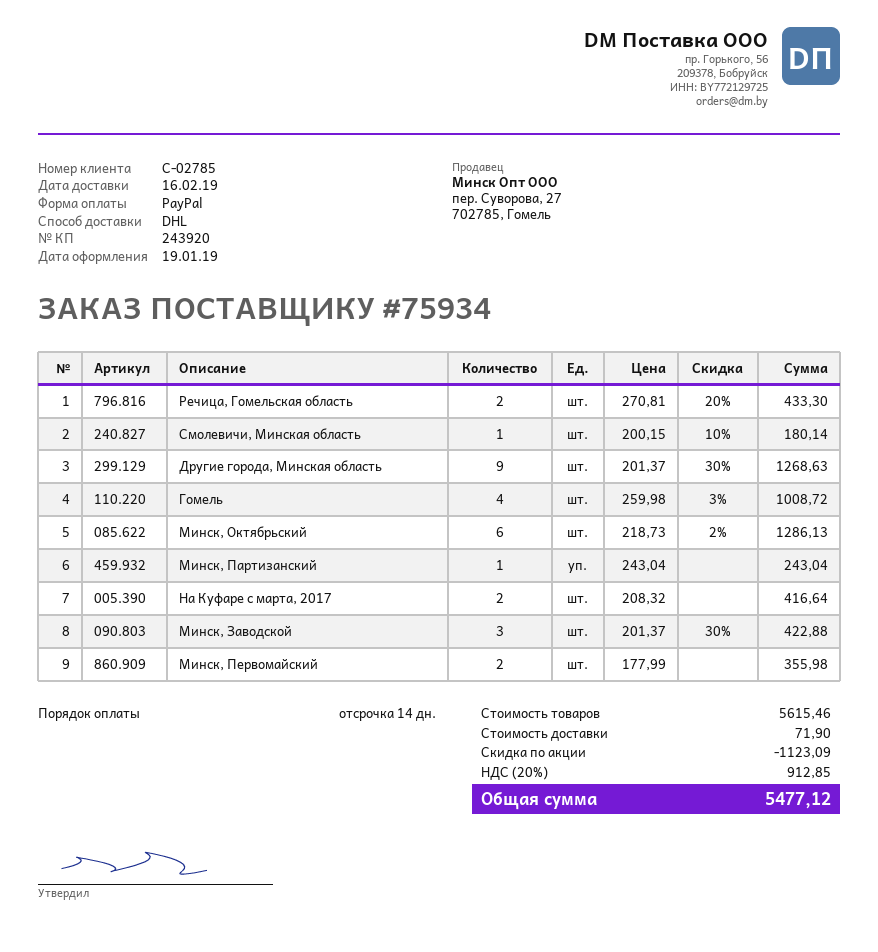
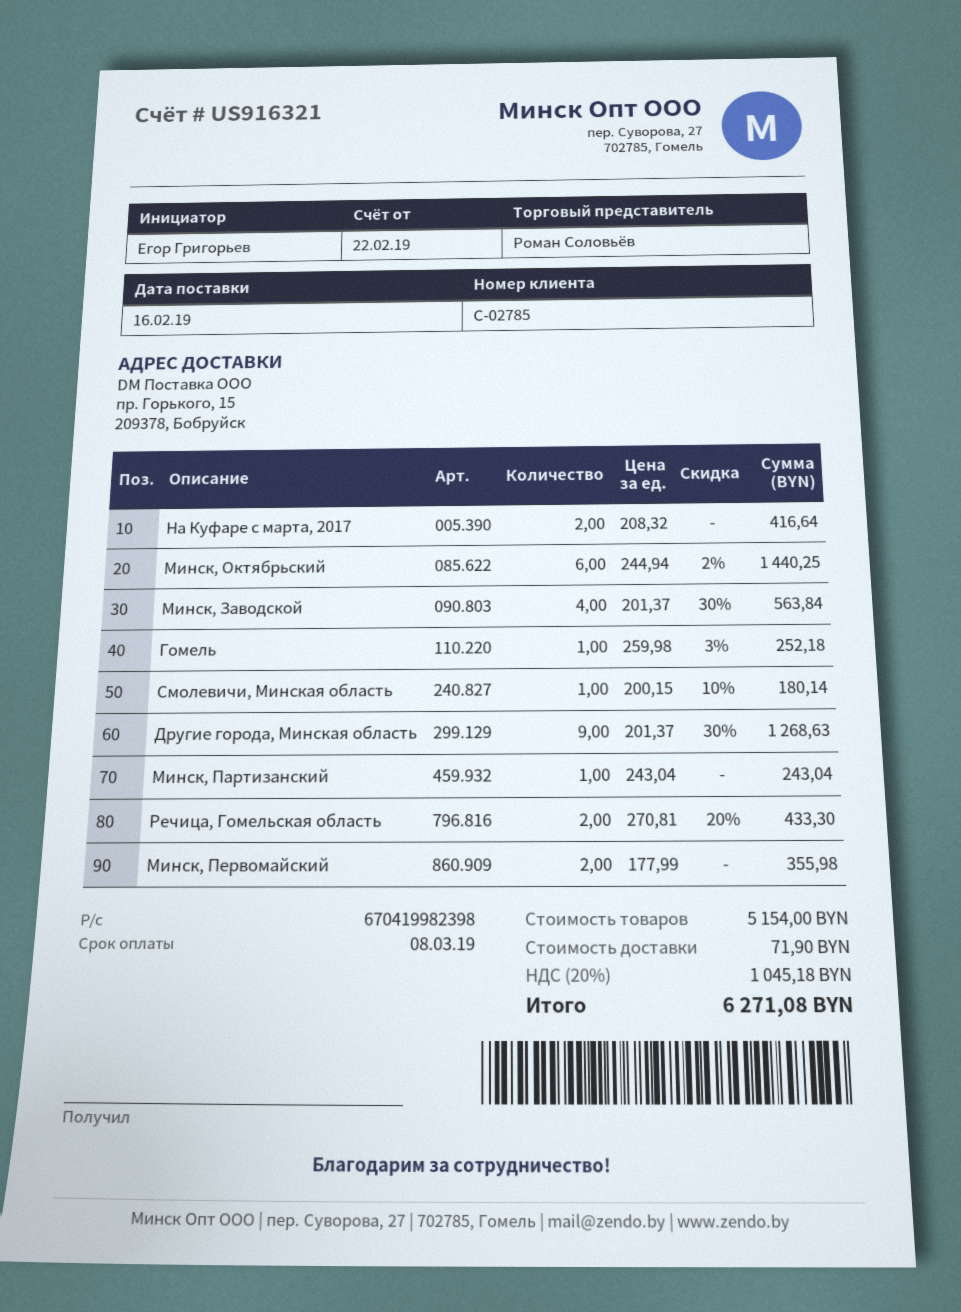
Гомель: 4 x 259.98 - 3% = 1008.72 -> 1 x 259.98 - 3% = 252.18
Минск, Октябрьский: 6 x 218.73 - 2% = 1286.13 -> 6 x 244.94 - 2% = 1440.25
Минск, Заводской: 3 x 201.37 - 30% = 422.88 -> 4 x 201.37 - 30% = 563.84
subtotal: 5615.46 -> 5154.00
discount: 1123.09 -> none
tax: 20% = 912.85 -> 20% = 1045.18
total: 5477.12 -> 6271.08

